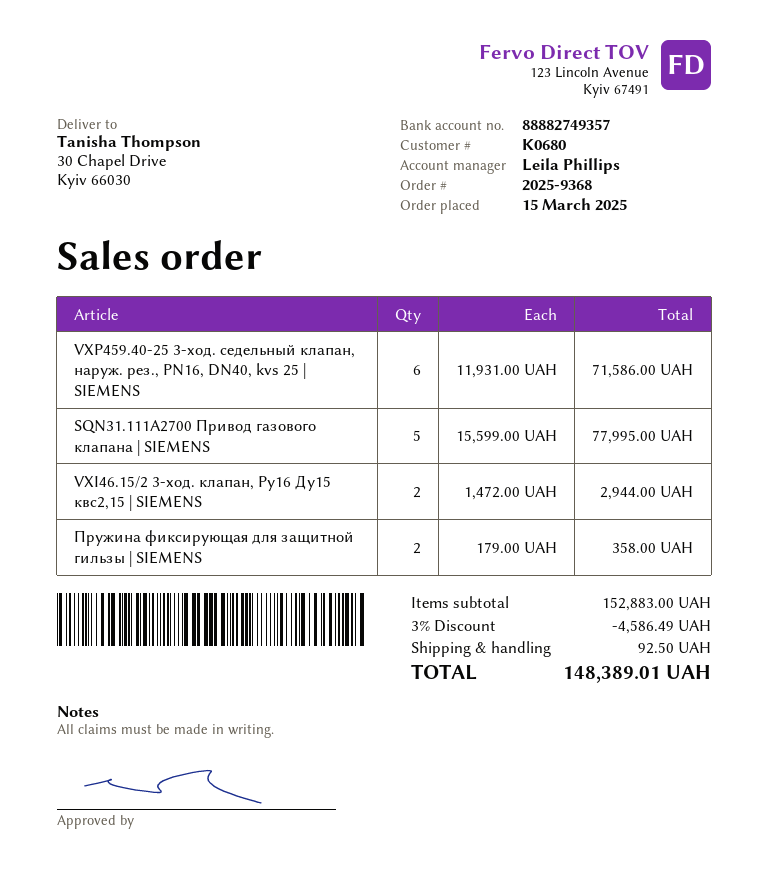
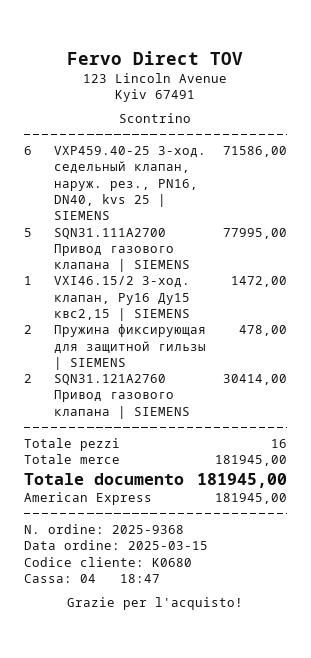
VXI46.15/2 3-ход. клапан, Ру16 Ду15 квс2,15 | SIEMENS: 2 for 2944.00 -> 1 for 1472.00
Пружина фиксирующая для защитной гильзы | SIEMENS: 2 for 358.00 -> 2 for 478.00
SQN31.121A2760 Привод газового клапана | SIEMENS: none -> 2 for 30414.00
subtotal: 152883.00 -> 181945.00
discount: 3% = 4586.49 -> none
shipping: 92.50 -> none
total: 148389.01 -> 181945.00

